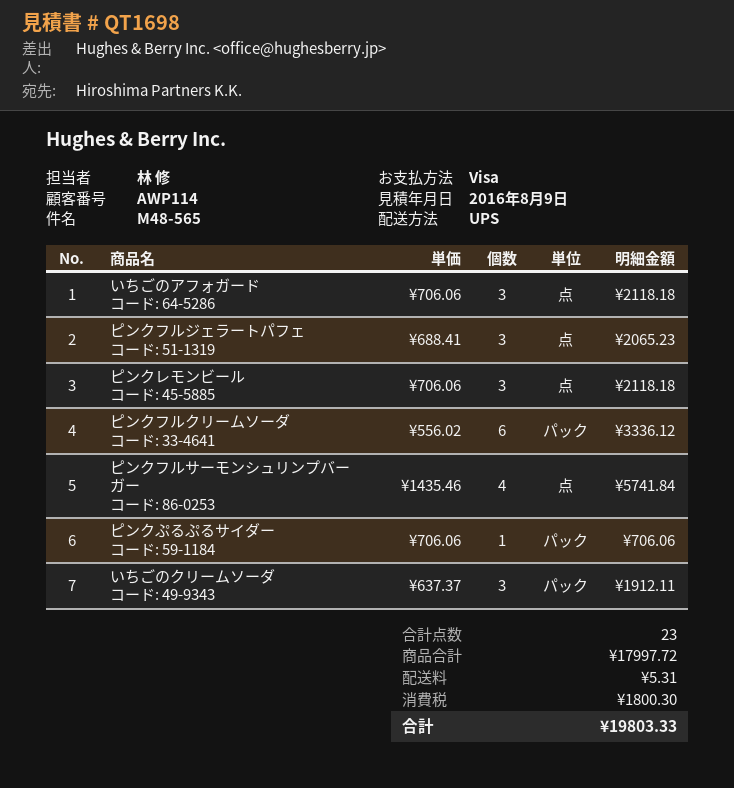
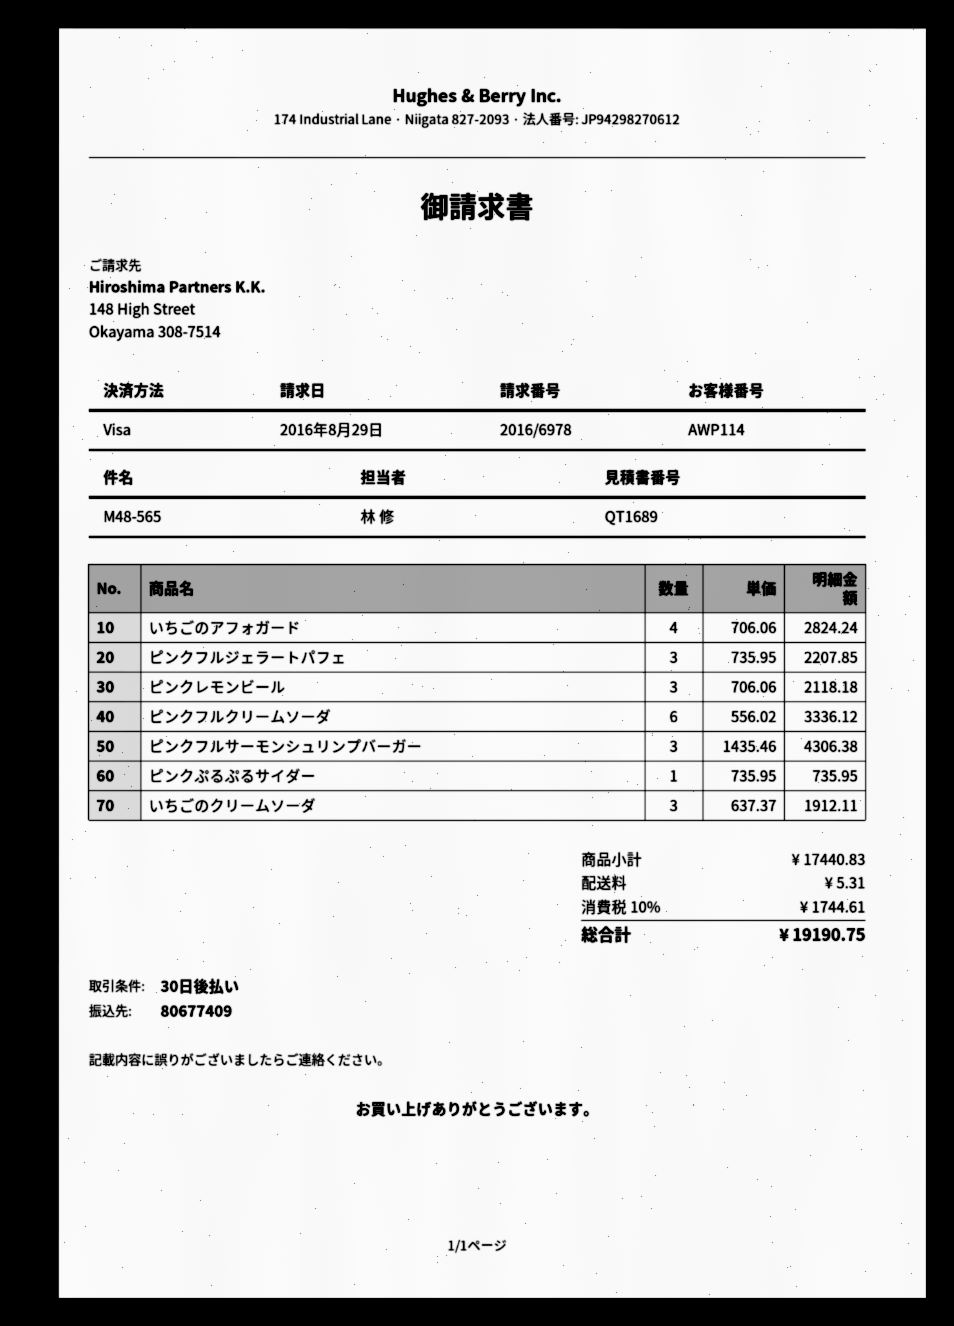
quote number: QT1698 -> QT1689
いちごのアフォガード: 3 x 706.06 = 2118.18 -> 4 x 706.06 = 2824.24
ピンクフルジェラートパフェ: 3 x 688.41 = 2065.23 -> 3 x 735.95 = 2207.85
ピンクフルサーモンシュリンプバーガー: 4 x 1435.46 = 5741.84 -> 3 x 1435.46 = 4306.38
ピンクぷるぷるサイダー: 1 x 706.06 = 706.06 -> 1 x 735.95 = 735.95
subtotal: 17997.72 -> 17440.83
tax: 1800.30 -> 1744.61
total: 19803.33 -> 19190.75

